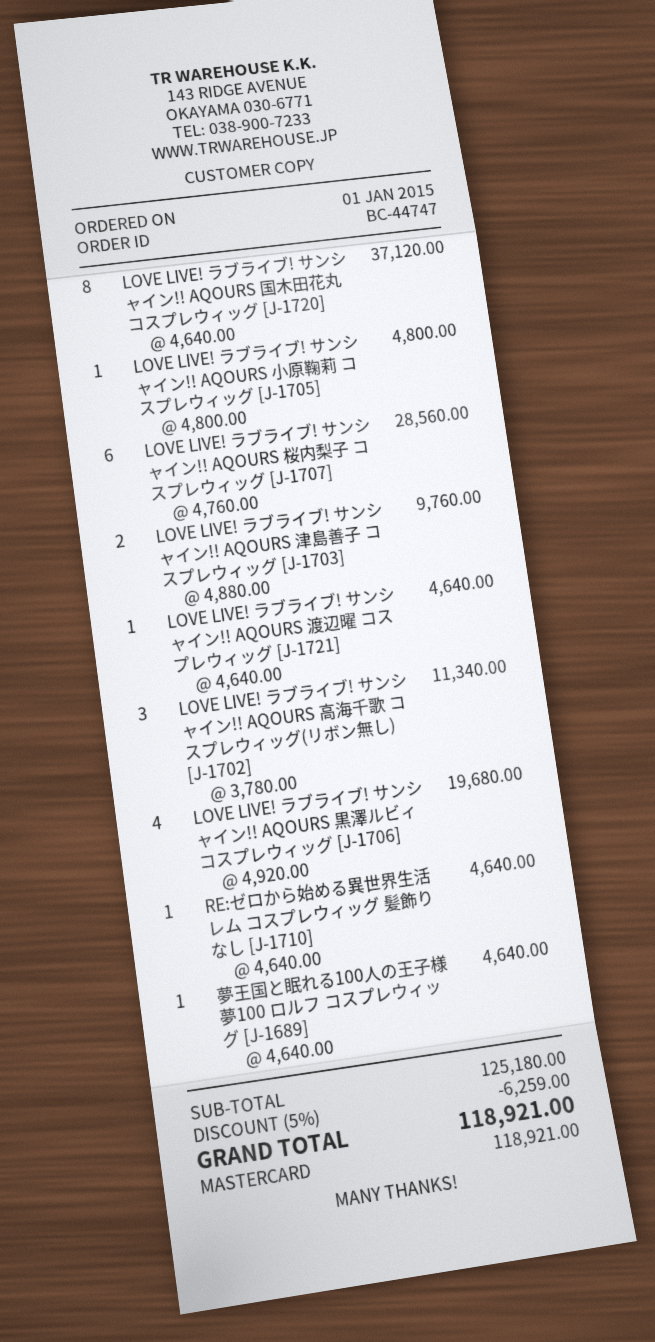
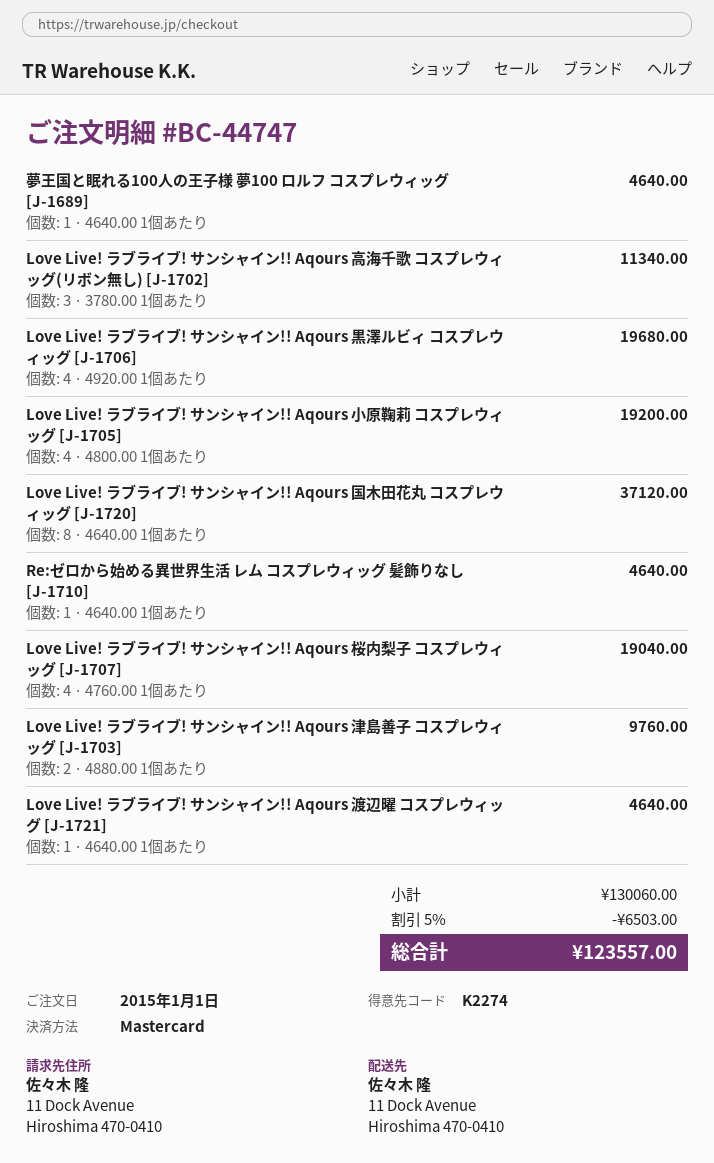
LOVE LIVE! ラブライブ! サンシャイン!! AQOURS 小原鞠莉 コスプレウィッグ [J-1705]: 1 x 4800.00 = 4800.00 -> 4 x 4800.00 = 19200.00
LOVE LIVE! ラブライブ! サンシャイン!! AQOURS 桜内梨子 コスプレウィッグ [J-1707]: 6 x 4760.00 = 28560.00 -> 4 x 4760.00 = 19040.00
subtotal: 125180.00 -> 130060.00
discount: 5% = 6259.00 -> 5% = 6503.00
total: 118921.00 -> 123557.00

